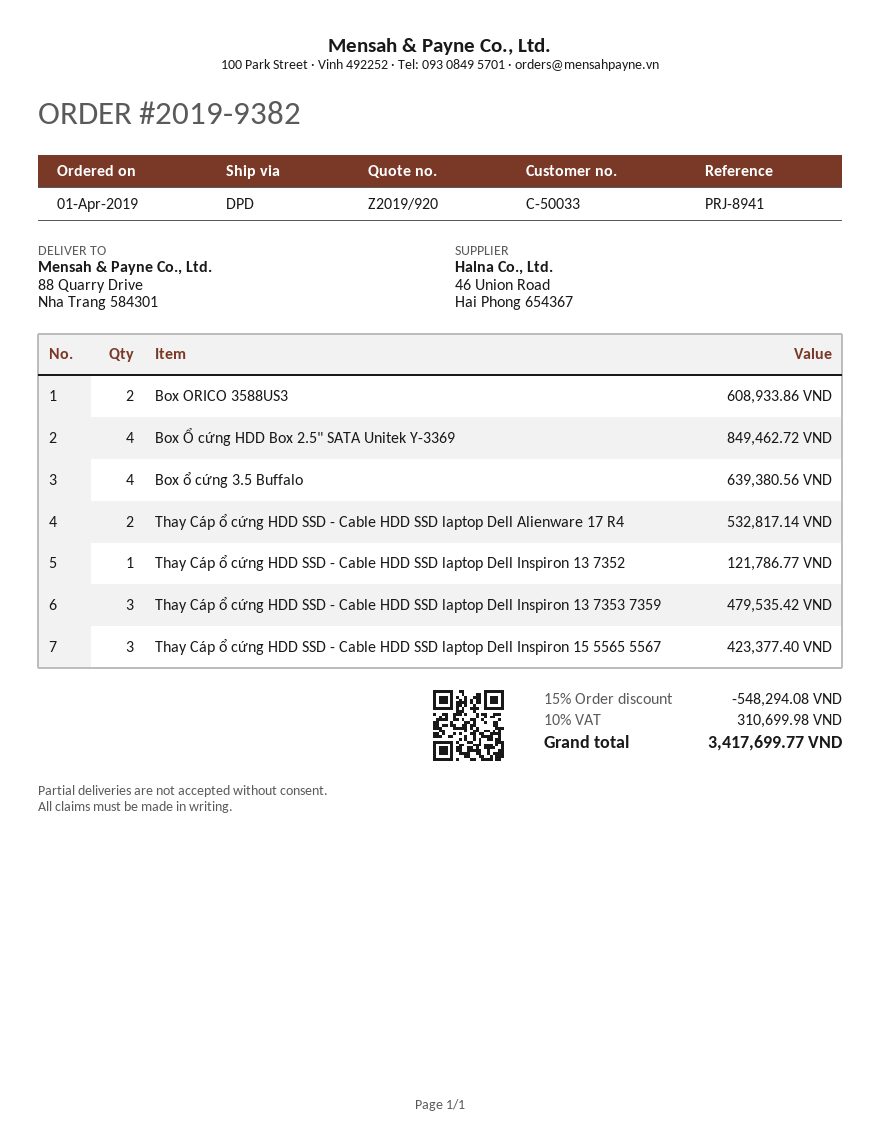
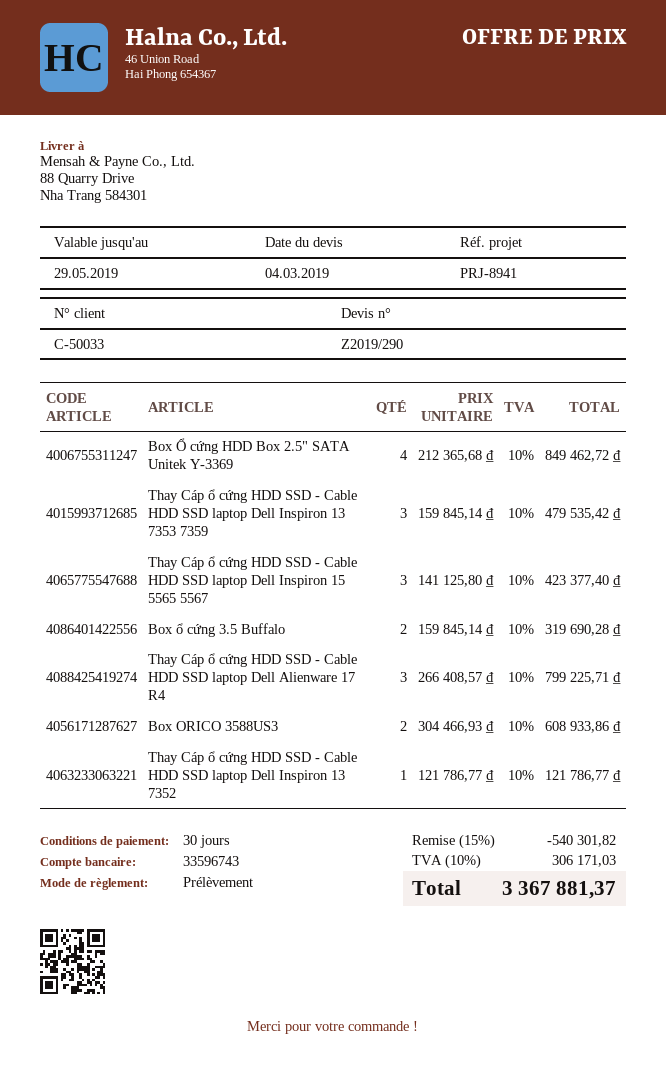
quote number: Z2019/920 -> Z2019/290
Box ổ cứng 3.5 Buffalo: 4 for 639380.56 -> 2 for 319690.28
Thay Cáp ổ cứng HDD SSD - Cable HDD SSD laptop Dell Alienware 17 R4: 2 for 532817.14 -> 3 for 799225.71
discount: 15% = 548294.08 -> 15% = 540301.82
tax: 10% = 310699.98 -> 10% = 306171.03
total: 3417699.77 -> 3367881.37

